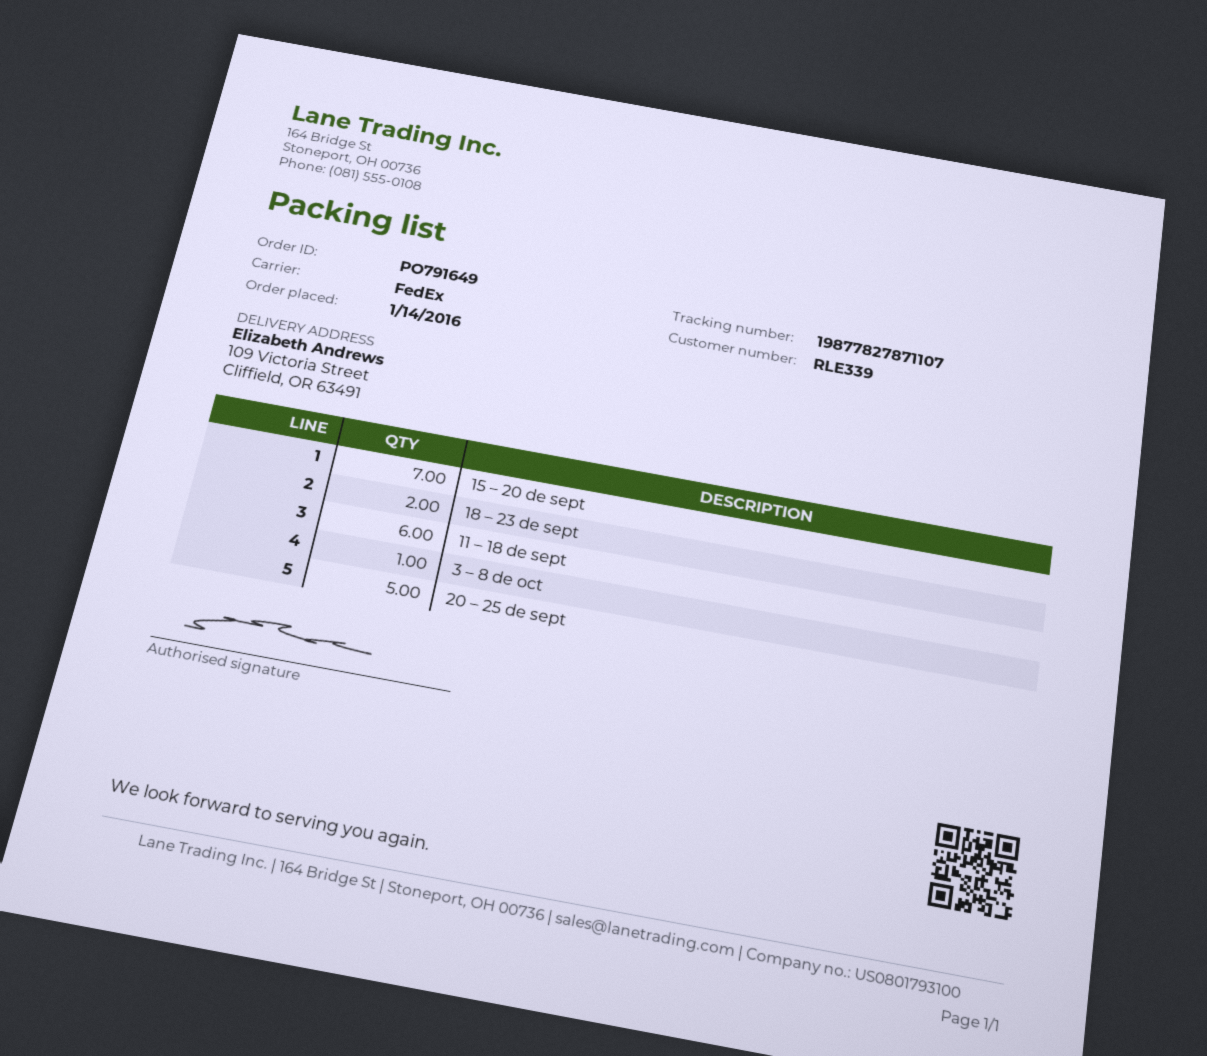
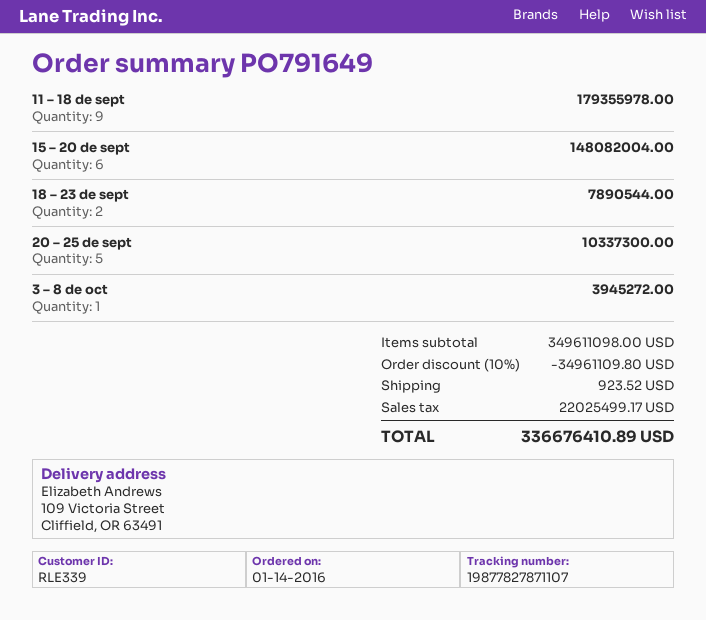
15 – 20 de sept: 7 -> 6
11 – 18 de sept: 6 -> 9

